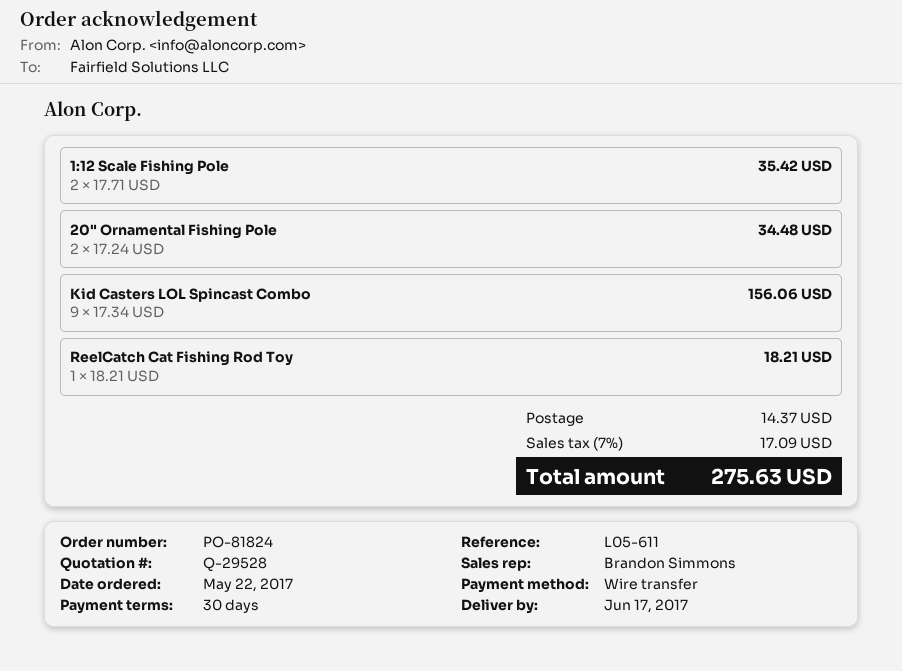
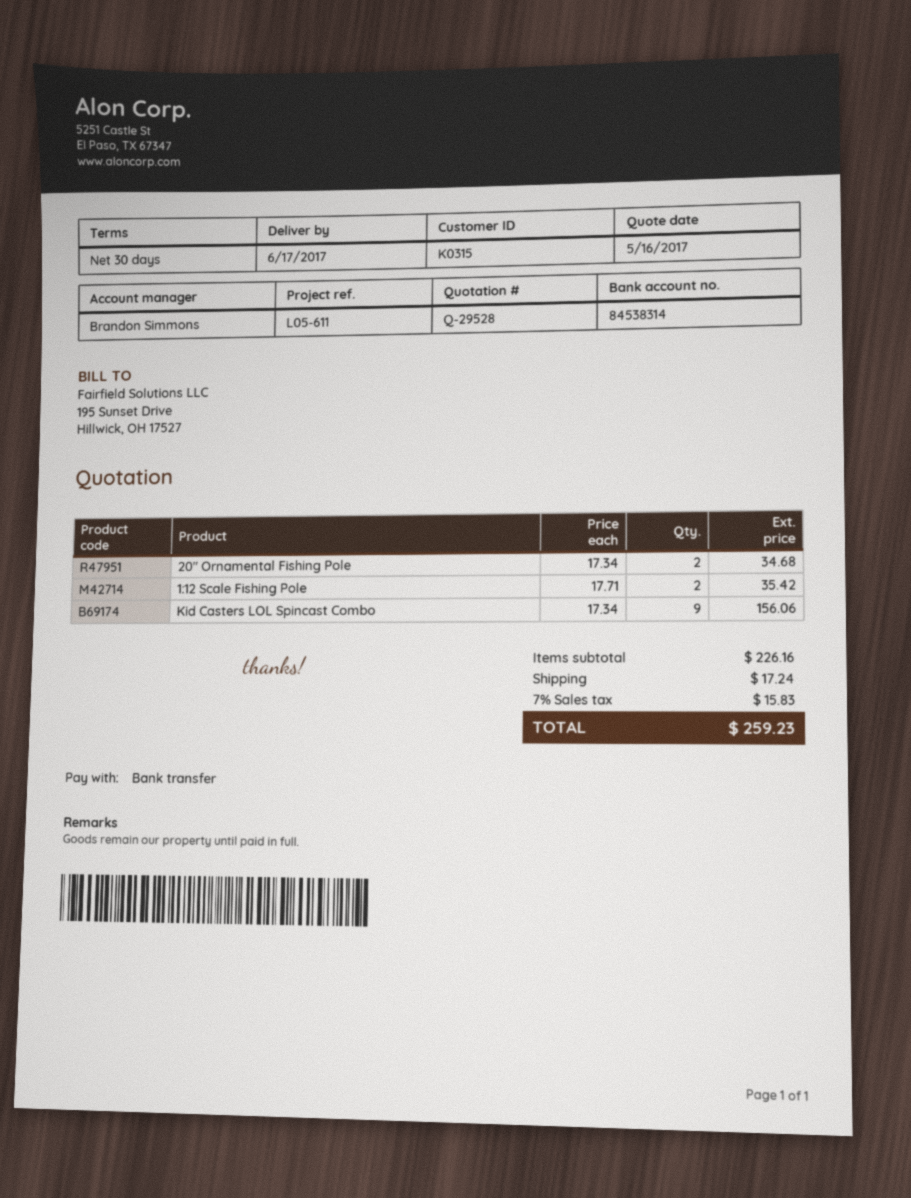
20" Ornamental Fishing Pole: 2 x 17.24 = 34.48 -> 2 x 17.34 = 34.68
ReelCatch Cat Fishing Rod Toy: 1 x 18.21 = 18.21 -> none
shipping: 14.37 -> 17.24
tax: 7% = 17.09 -> 7% = 15.83
total: 275.63 -> 259.23

